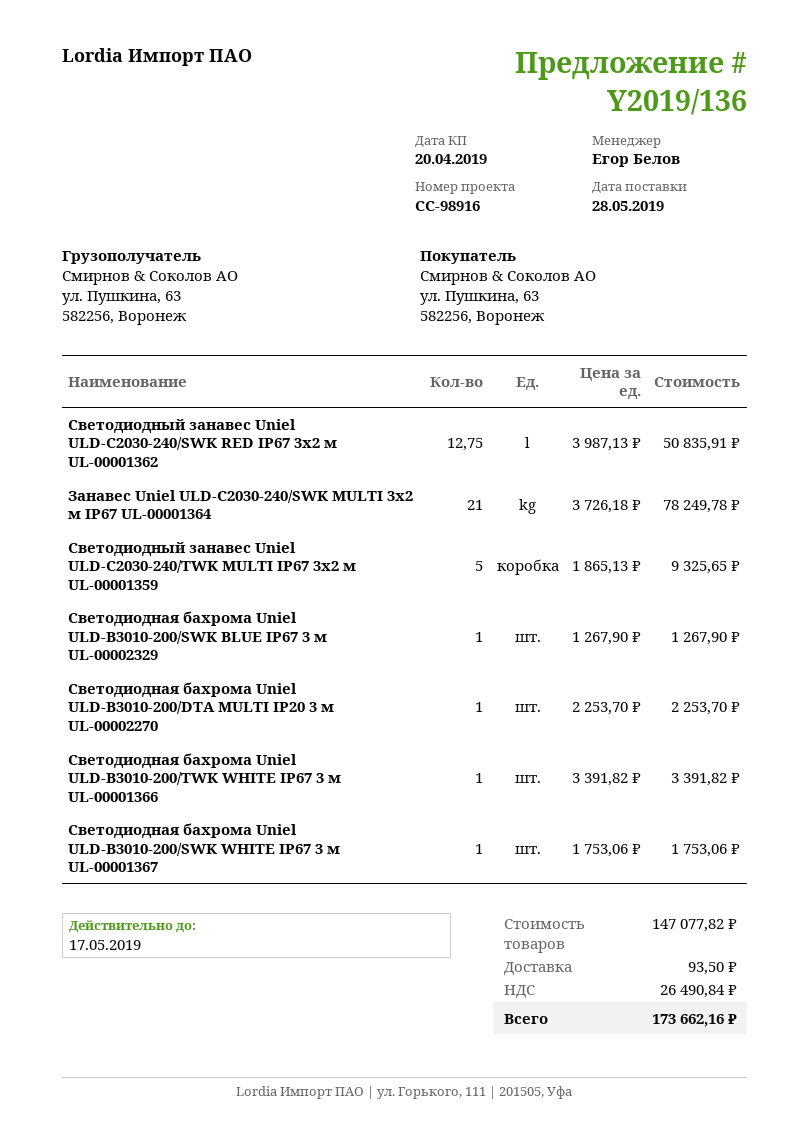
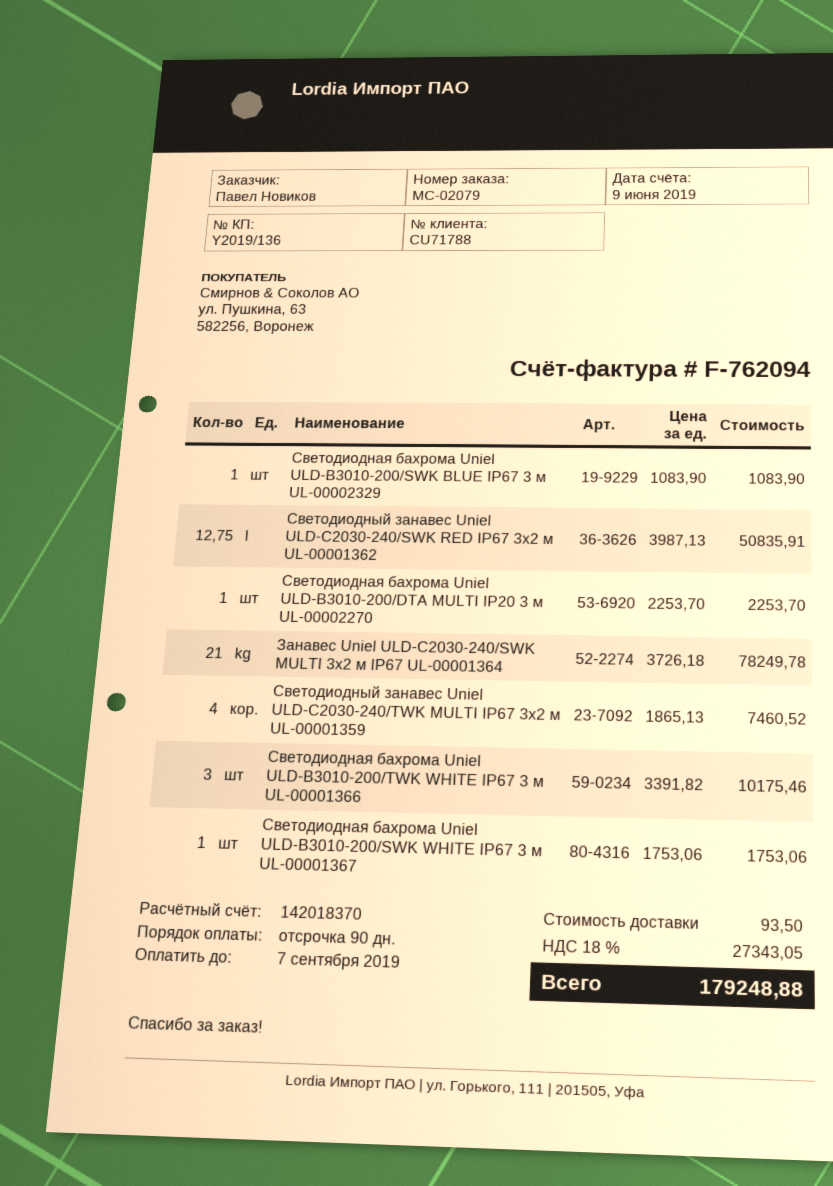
Светодиодный занавес Uniel ULD-C2030-240/TWK MULTI IP67 3х2 м UL-00001359: 5 x 1865.13 = 9325.65 -> 4 x 1865.13 = 7460.52
Светодиодная бахрома Uniel ULD-B3010-200/SWK BLUE IP67 3 м UL-00002329: 1 x 1267.90 = 1267.90 -> 1 x 1083.90 = 1083.90
Светодиодная бахрома Uniel ULD-B3010-200/TWK WHITE IP67 3 м UL-00001366: 1 x 3391.82 = 3391.82 -> 3 x 3391.82 = 10175.46
tax: 26490.84 -> 27343.05
total: 173662.16 -> 179248.88

